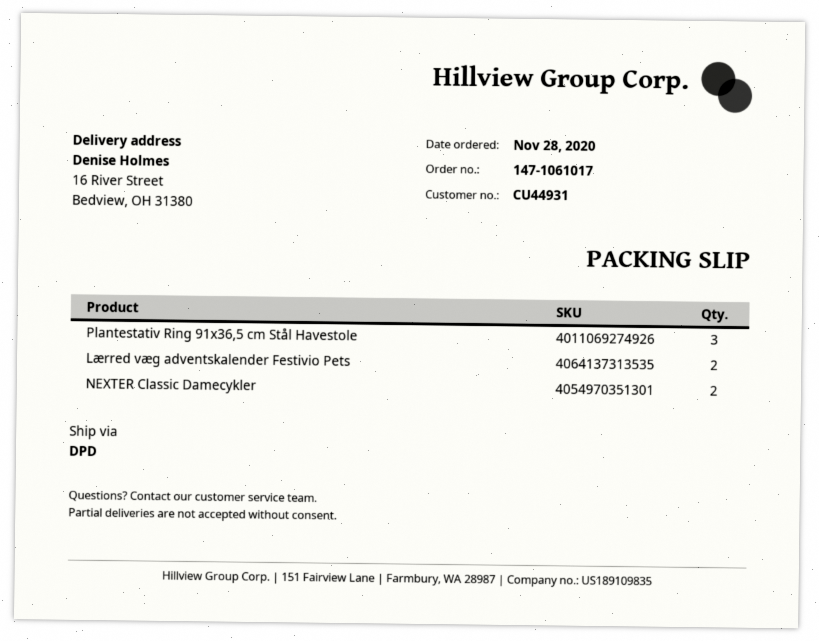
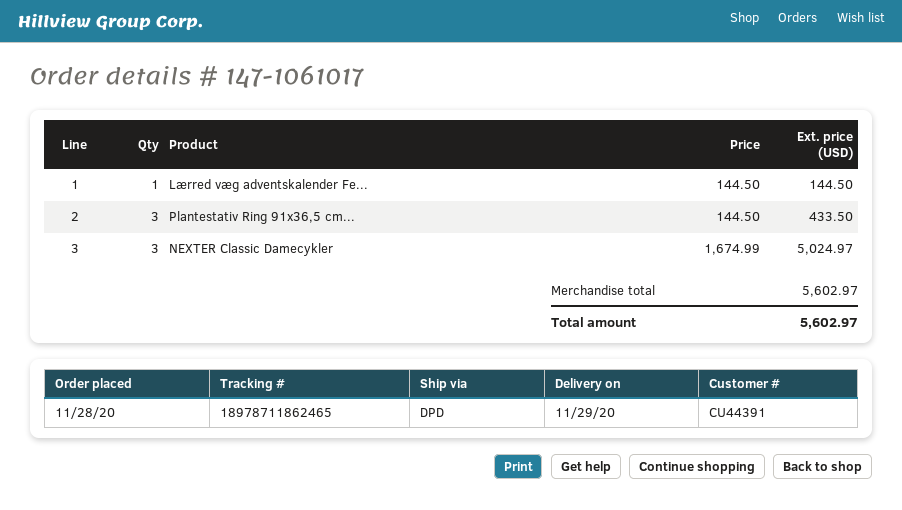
customer number: CU44931 -> CU44391
Lærred væg adventskalender Festivio Pets: 2 -> 1
NEXTER Classic Damecykler: 2 -> 3

